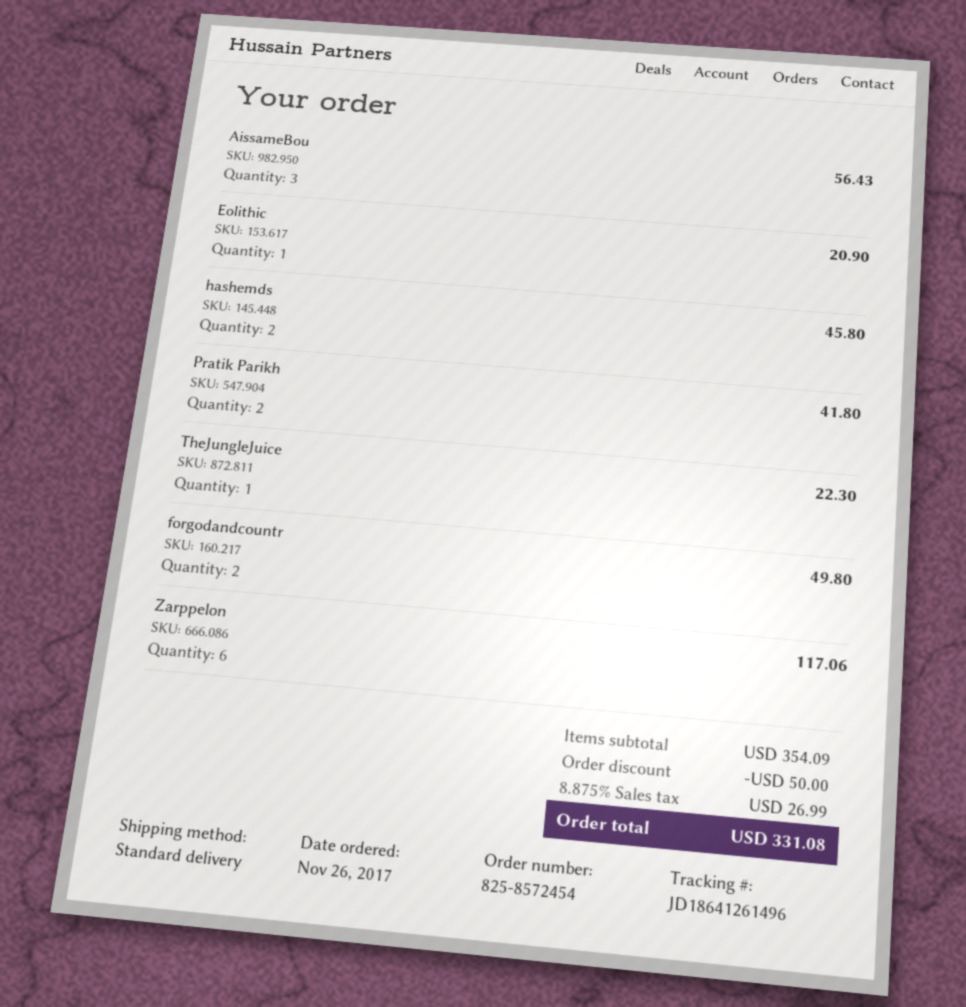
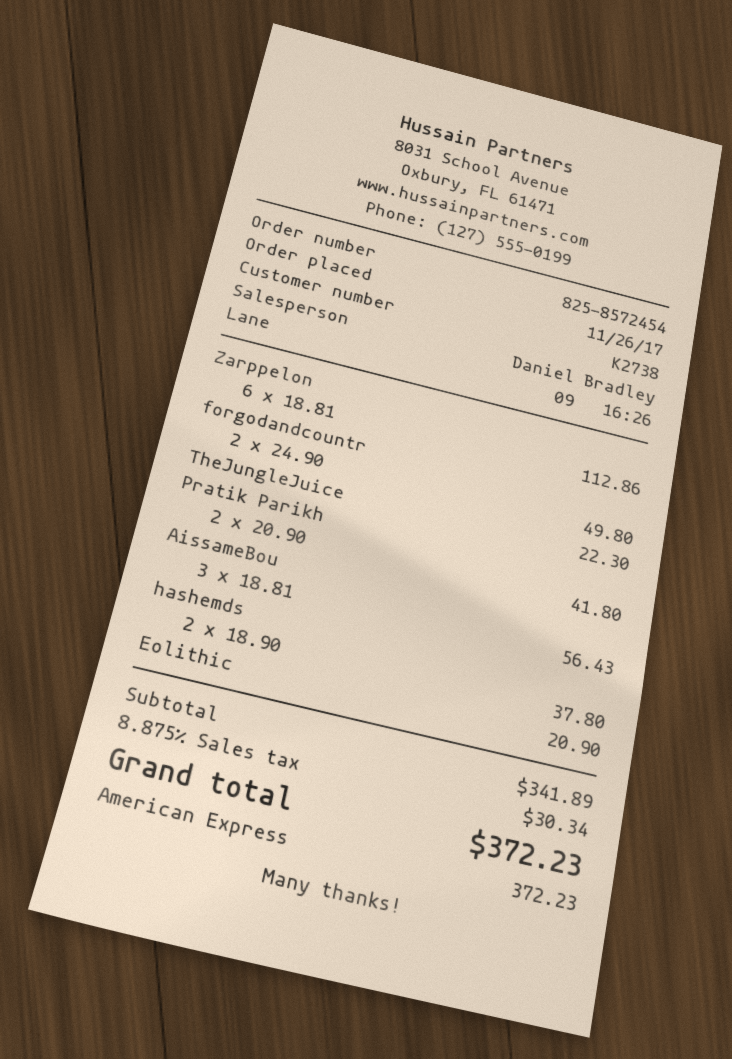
hashemds: 2 for 45.80 -> 2 for 37.80
Zarppelon: 6 for 117.06 -> 6 for 112.86
subtotal: 354.09 -> 341.89
discount: 50.00 -> none
tax: 8.875% = 26.99 -> 8.875% = 30.34
total: 331.08 -> 372.23

